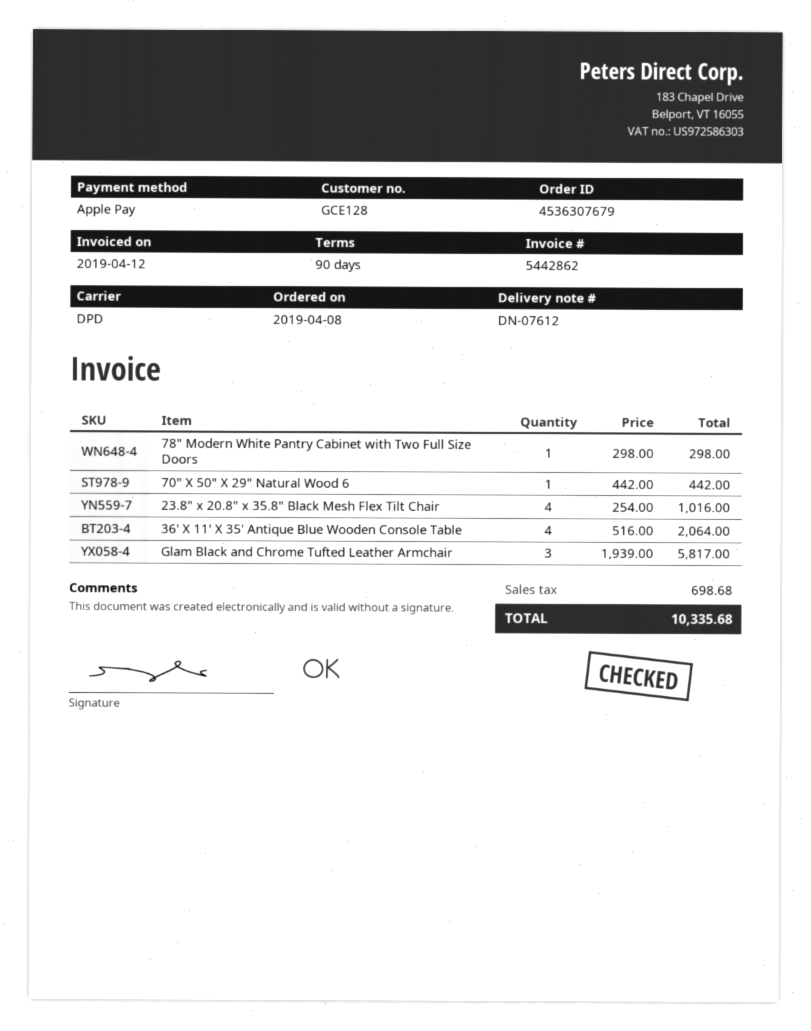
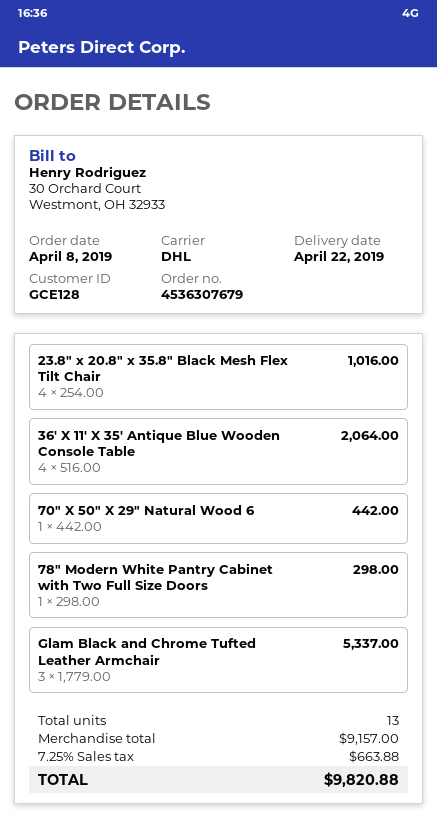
shipping method: DPD -> DHL
Glam Black and Chrome Tufted Leather Armchair: 3 x 1939.00 = 5817.00 -> 3 x 1779.00 = 5337.00
tax: 698.68 -> 663.88
total: 10335.68 -> 9820.88

